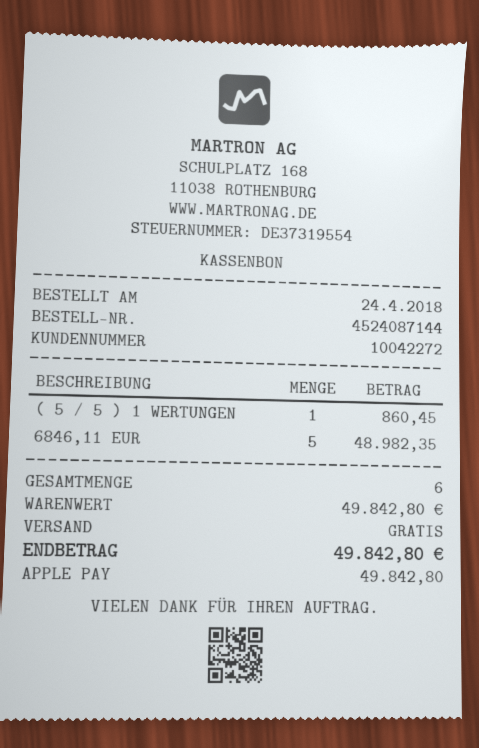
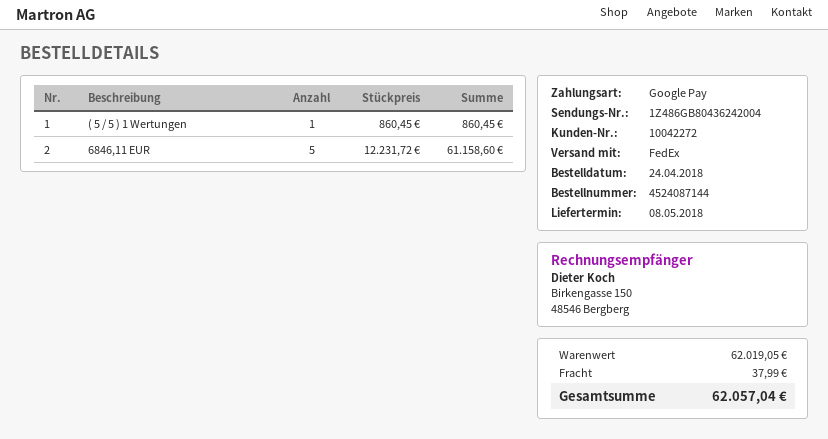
payment method: Apple Pay -> Google Pay
6846,11 EUR: 5 for 48982.35 -> 5 for 61158.60
subtotal: 49842.80 -> 62019.05
shipping: 0.00 -> 37.99
total: 49842.80 -> 62057.04

